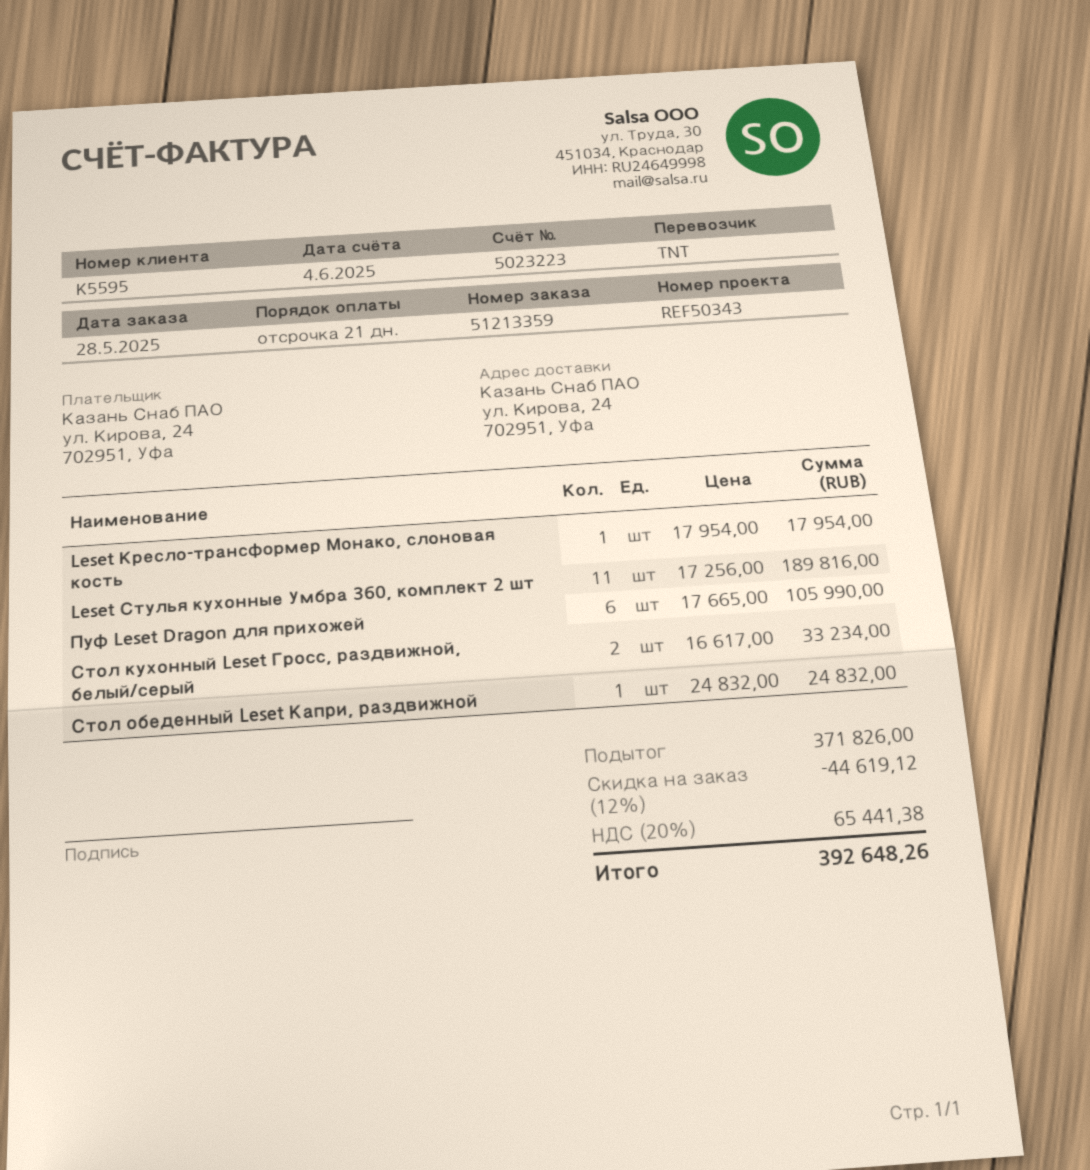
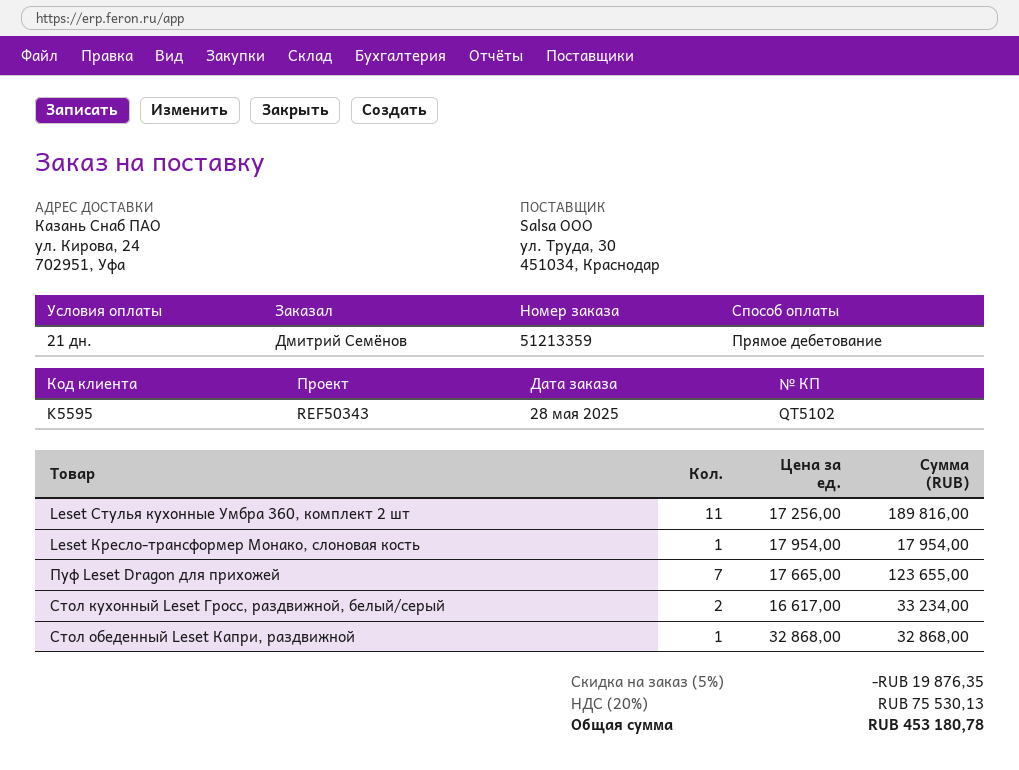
Пуф Leset Dragon для прихожей: 6 x 17665.00 = 105990.00 -> 7 x 17665.00 = 123655.00
Стол обеденный Leset Капри, раздвижной: 1 x 24832.00 = 24832.00 -> 1 x 32868.00 = 32868.00
discount: 12% = 44619.12 -> 5% = 19876.35
tax: 20% = 65441.38 -> 20% = 75530.13
total: 392648.26 -> 453180.78

